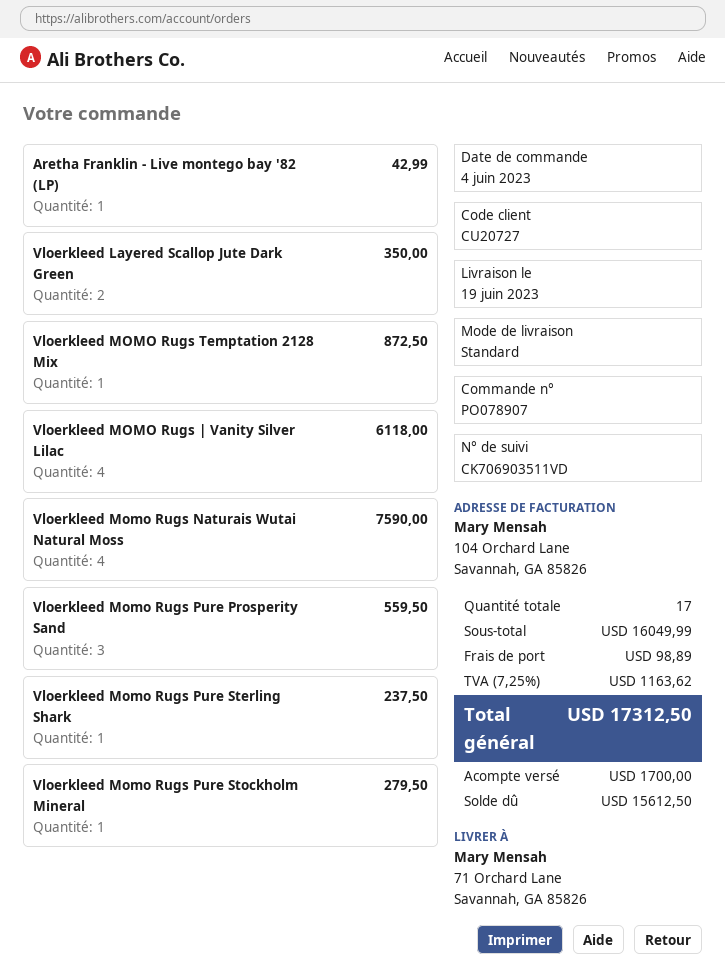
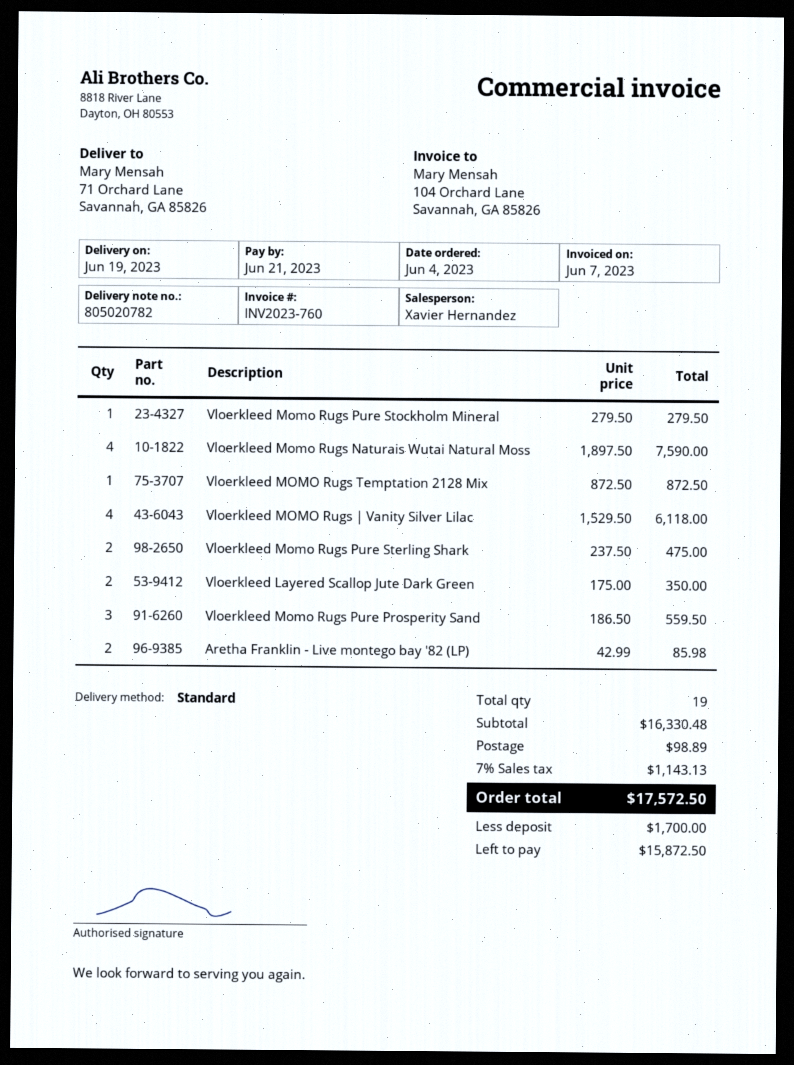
Aretha Franklin - Live montego bay '82 (LP): 1 for 42.99 -> 2 for 85.98
Vloerkleed Momo Rugs Pure Sterling Shark: 1 for 237.50 -> 2 for 475.00
total quantity: 17 -> 19
subtotal: 16049.99 -> 16330.48
tax: 7.25% = 1163.62 -> 7% = 1143.13
total: 17312.50 -> 17572.50
balance: 15612.50 -> 15872.50

